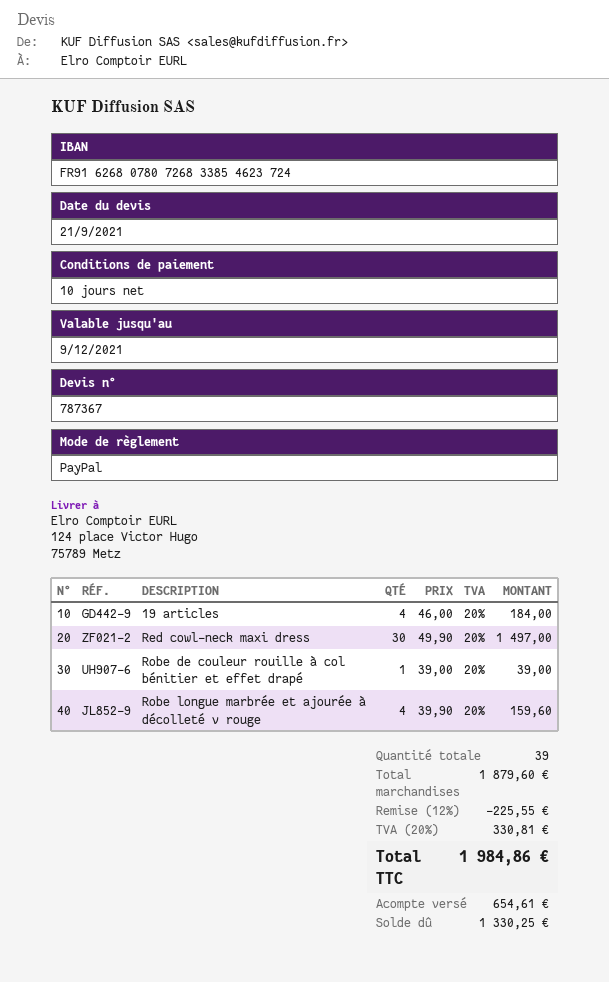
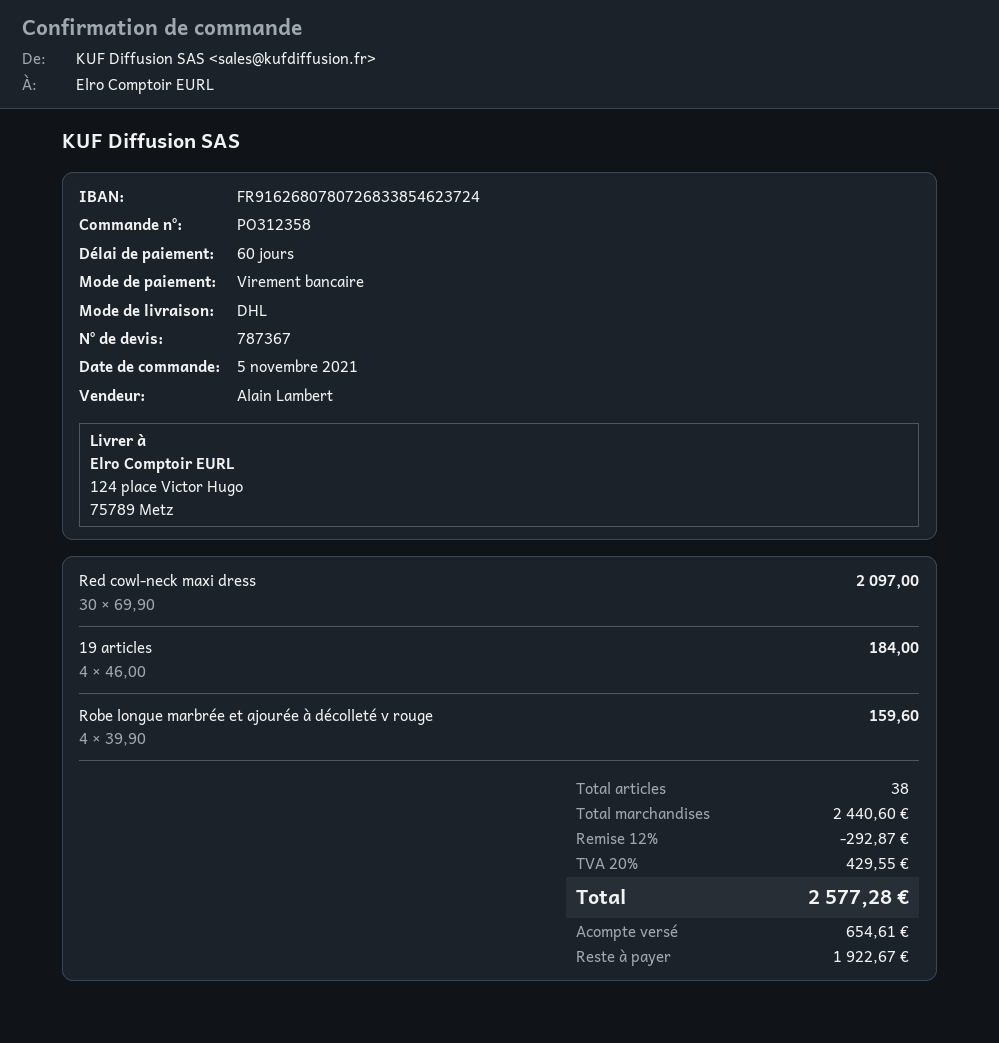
payment terms: 10 days -> 60 days
payment method: PayPal -> bank transfer
Red cowl-neck maxi dress: 30 x 49.90 = 1497.00 -> 30 x 69.90 = 2097.00
Robe de couleur rouille à col bénitier et effet drapé: 1 x 39.00 = 39.00 -> none
total quantity: 39 -> 38
subtotal: 1879.60 -> 2440.60
discount: 12% = 225.55 -> 12% = 292.87
tax: 20% = 330.81 -> 20% = 429.55
total: 1984.86 -> 2577.28
balance: 1330.25 -> 1922.67

